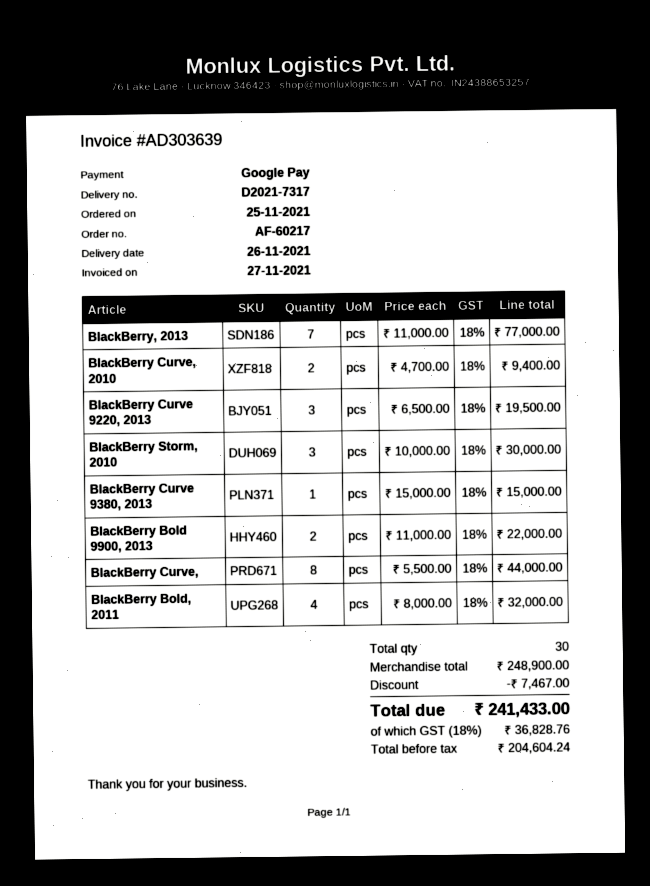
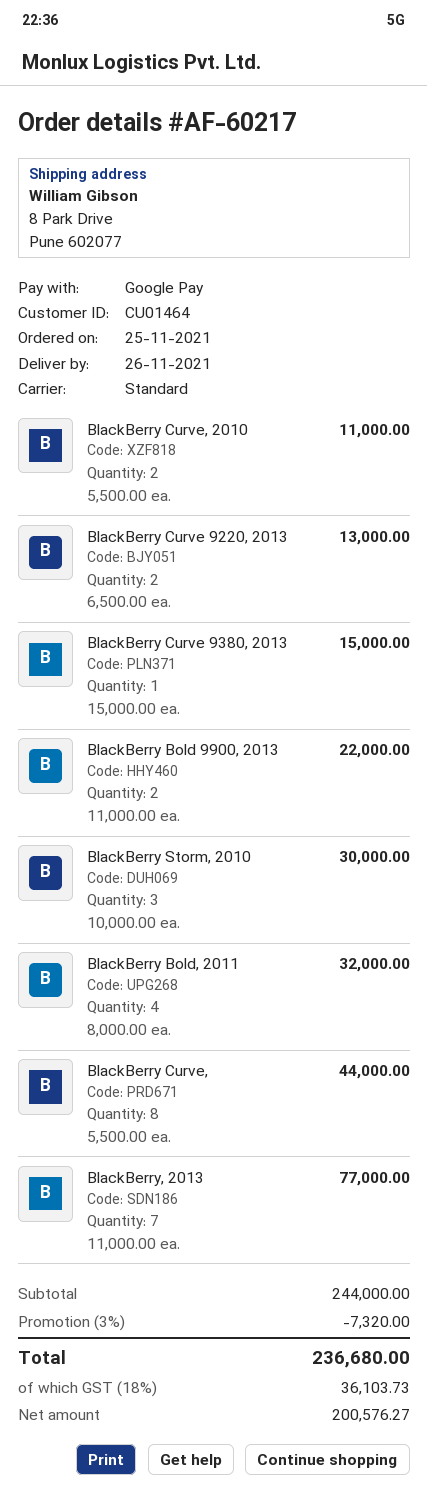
BlackBerry Curve, 2010: 2 x 4700.00 = 9400.00 -> 2 x 5500.00 = 11000.00
BlackBerry Curve 9220, 2013: 3 x 6500.00 = 19500.00 -> 2 x 6500.00 = 13000.00
subtotal: 248900.00 -> 244000.00
discount: 7467.00 -> 7320.00
net: 204604.24 -> 200576.27
tax: 18% = 36828.76 -> 18% = 36103.73
total: 241433.00 -> 236680.00

